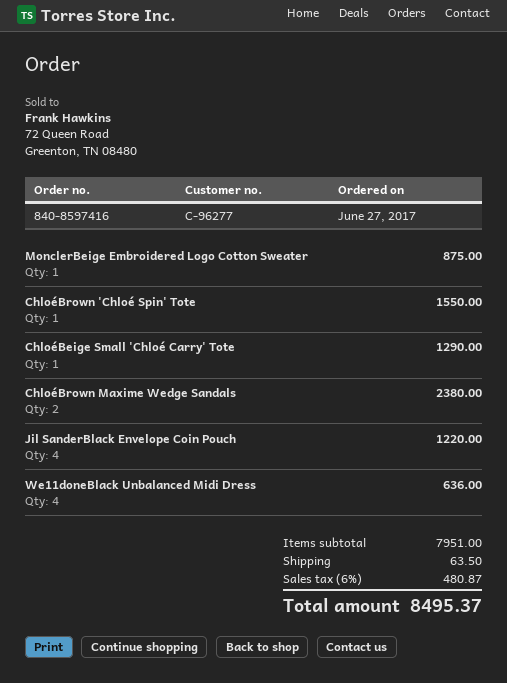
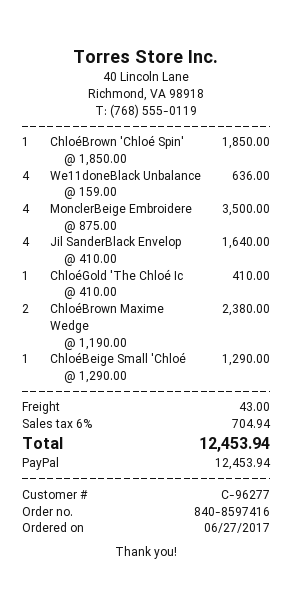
MonclerBeige Embroidered Logo Cotton Sweater: 1 for 875.00 -> 4 for 3500.00
ChloéBrown 'Chloé Spin' Tote: 1 for 1550.00 -> 1 for 1850.00
Jil SanderBlack Envelope Coin Pouch: 4 for 1220.00 -> 4 for 1640.00
ChloéGold 'The Chloé Ic: none -> 1 for 410.00
shipping: 63.50 -> 43.00
tax: 6% = 480.87 -> 6% = 704.94
total: 8495.37 -> 12453.94

